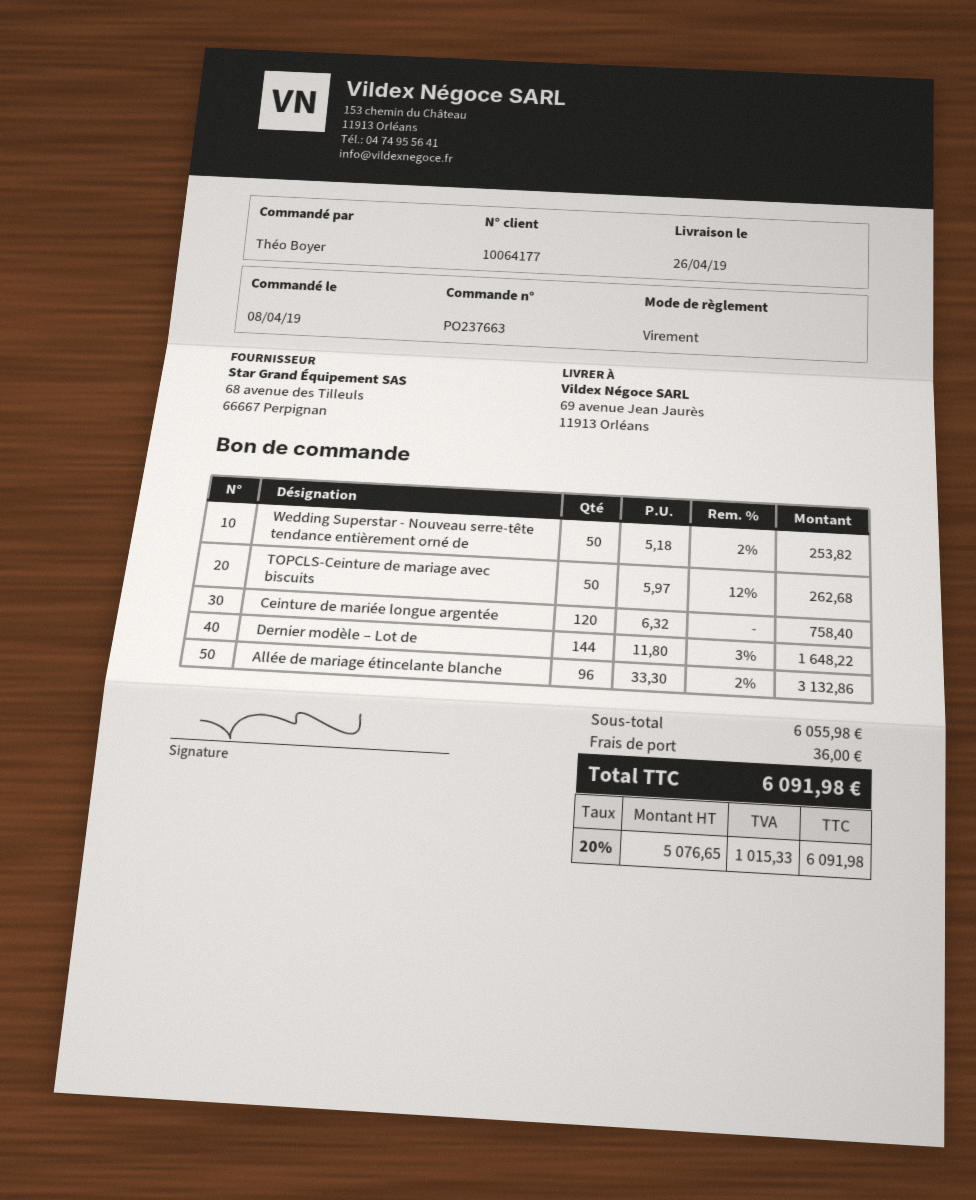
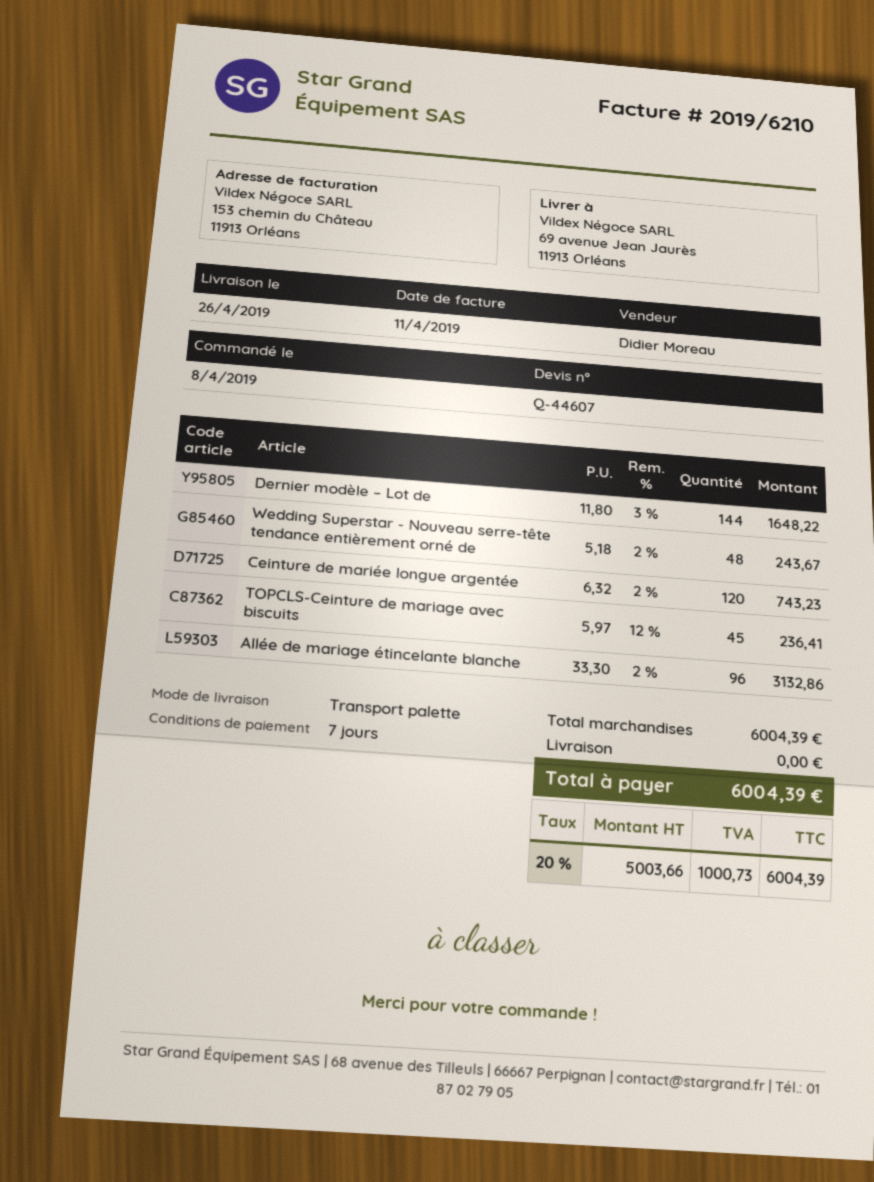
Wedding Superstar - Nouveau serre-tête tendance entièrement orné de: 50 x 5.18 - 2% = 253.82 -> 48 x 5.18 - 2% = 243.67
TOPCLS-Ceinture de mariage avec biscuits: 50 x 5.97 - 12% = 262.68 -> 45 x 5.97 - 12% = 236.41
Ceinture de mariée longue argentée: 120 x 6.32 = 758.40 -> 120 x 6.32 - 2% = 743.23
subtotal: 6055.98 -> 6004.39
shipping: 36.00 -> 0.00
net: 5076.65 -> 5003.66
tax: 20% = 1015.33 -> 20% = 1000.73
total: 6091.98 -> 6004.39

